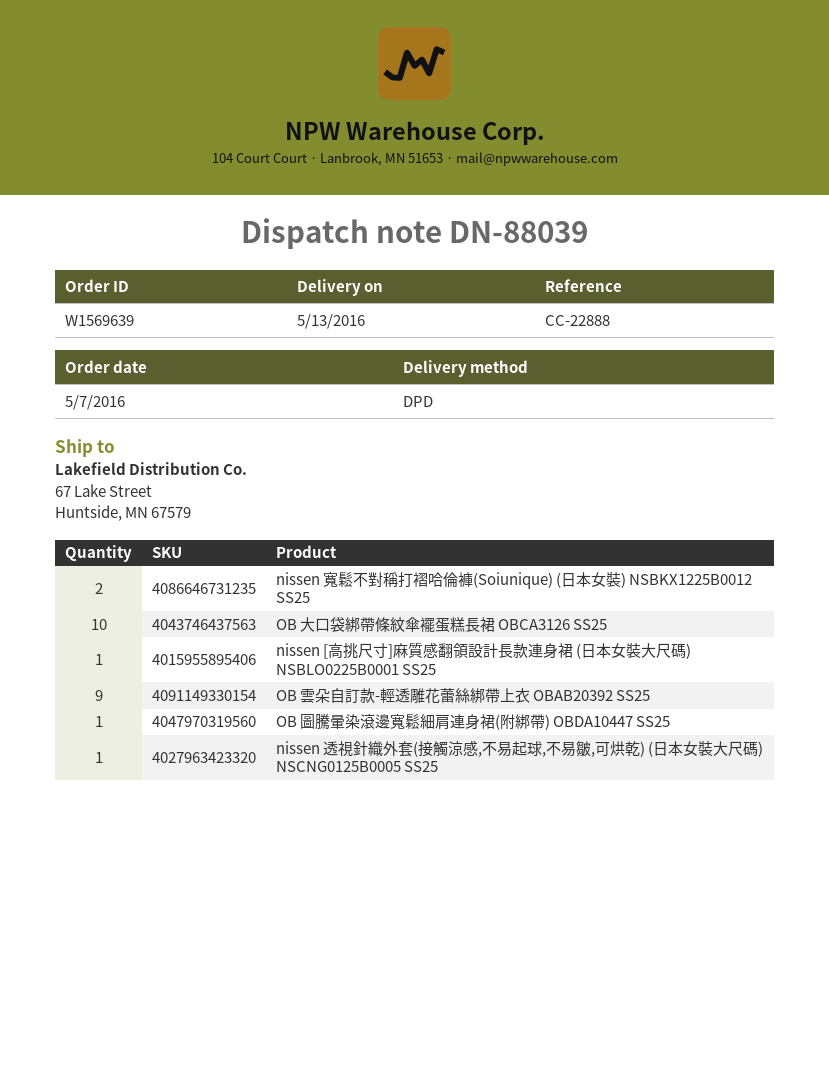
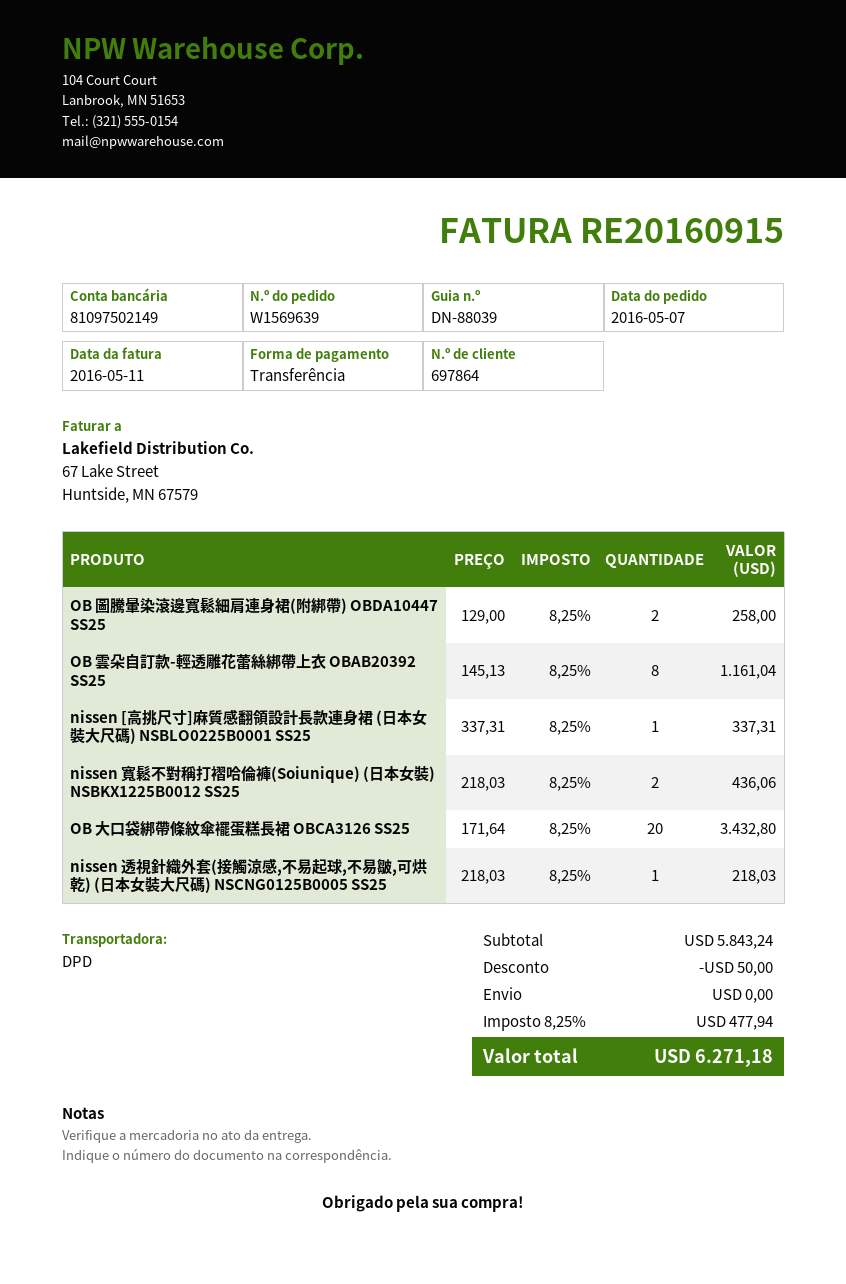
OB 大口袋綁帶條紋傘襬蛋糕長裙 OBCA3126 SS25: 10 -> 20
OB 雲朵自訂款-輕透雕花蕾絲綁帶上衣 OBAB20392 SS25: 9 -> 8
OB 圖騰暈染滾邊寬鬆細肩連身裙(附綁帶) OBDA10447 SS25: 1 -> 2

